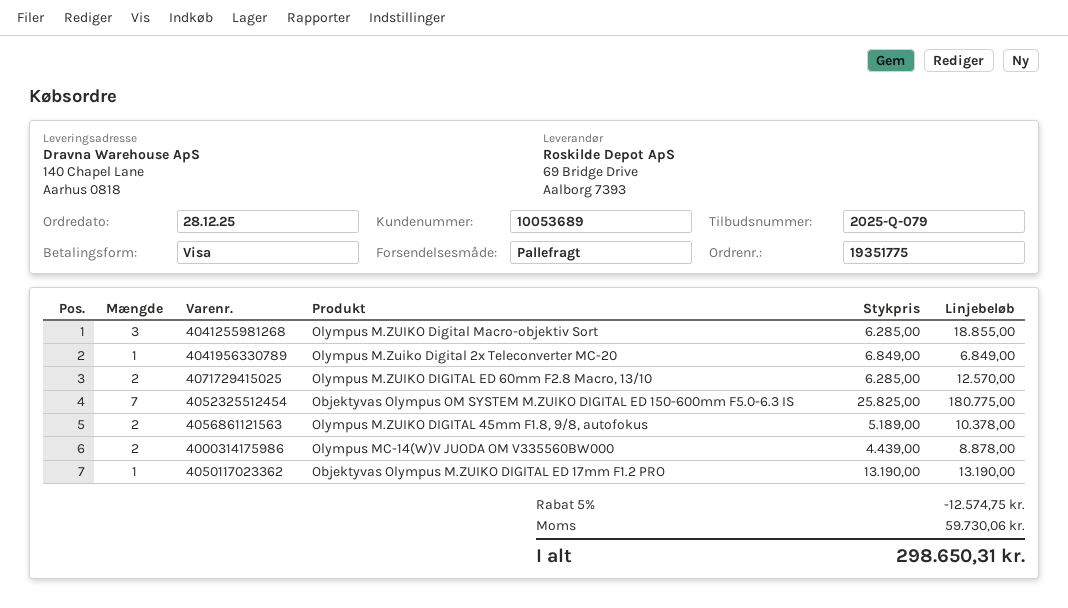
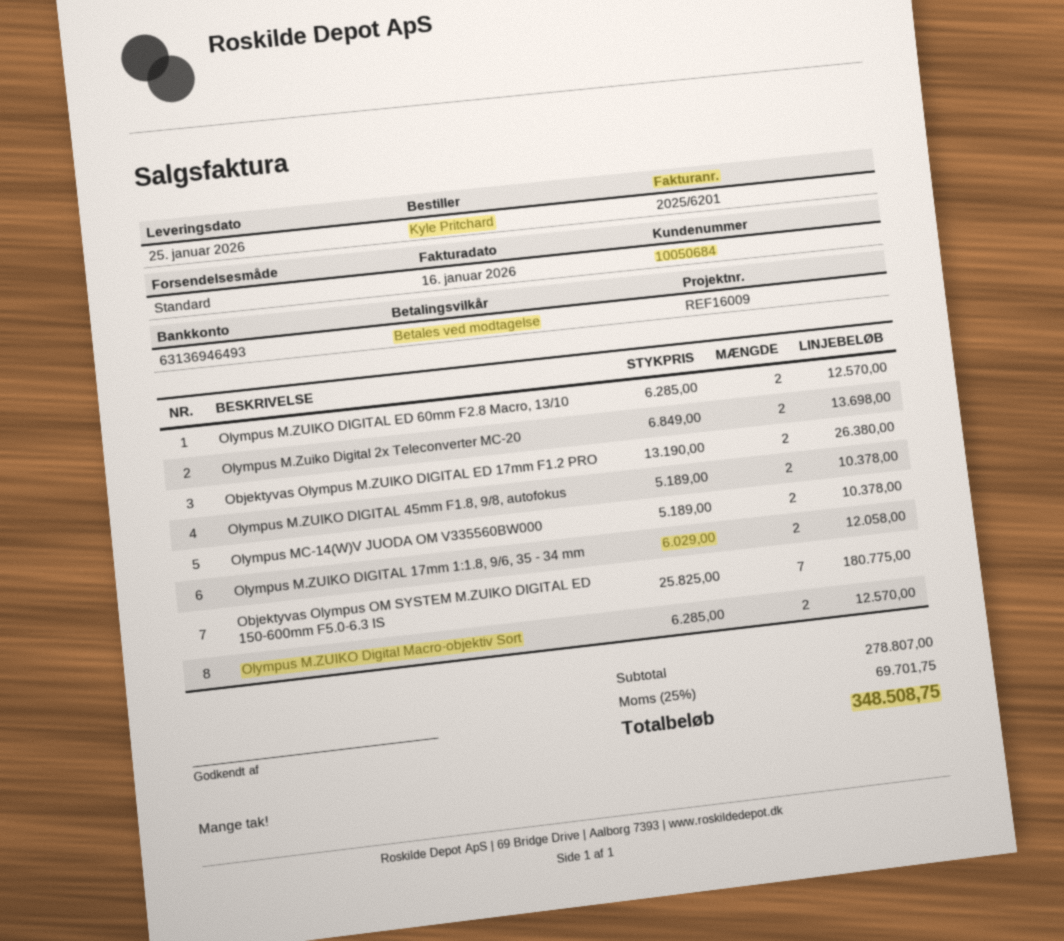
customer number: 10053689 -> 10050684
shipping method: pallet freight -> standard
Olympus M.ZUIKO Digital Macro-objektiv Sort: 3 x 6285.00 = 18855.00 -> 2 x 6285.00 = 12570.00
Olympus M.Zuiko Digital 2x Teleconverter MC-20: 1 x 6849.00 = 6849.00 -> 2 x 6849.00 = 13698.00
Olympus MC-14(W)V JUODA OM V335560BW000: 2 x 4439.00 = 8878.00 -> 2 x 5189.00 = 10378.00
Objektyvas Olympus M.ZUIKO DIGITAL ED 17mm F1.2 PRO: 1 x 13190.00 = 13190.00 -> 2 x 13190.00 = 26380.00
Olympus M.ZUIKO DIGITAL 17mm 1:1.8, 9/6, 35 - 34 mm: none -> 2 x 6029.00 = 12058.00
discount: 5% = 12574.75 -> none
tax: 59730.06 -> 69701.75
total: 298650.31 -> 348508.75

